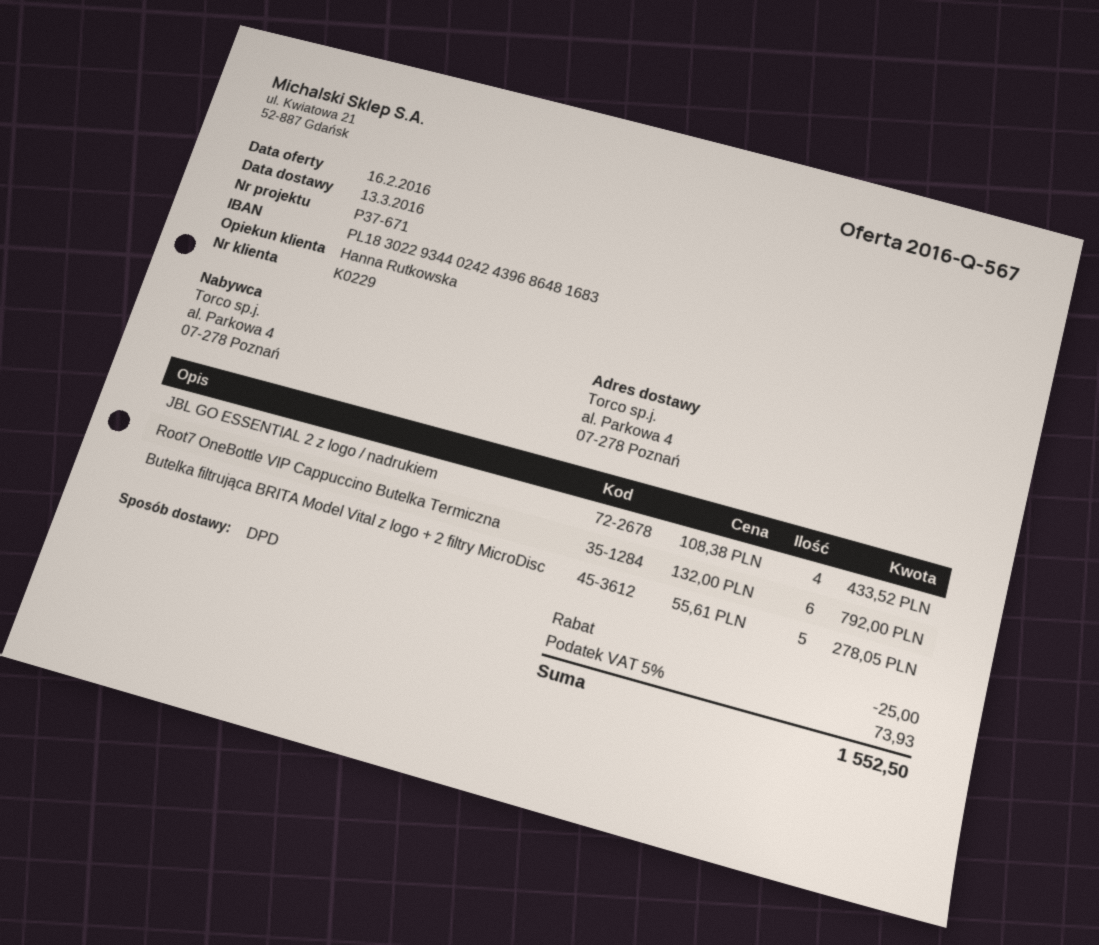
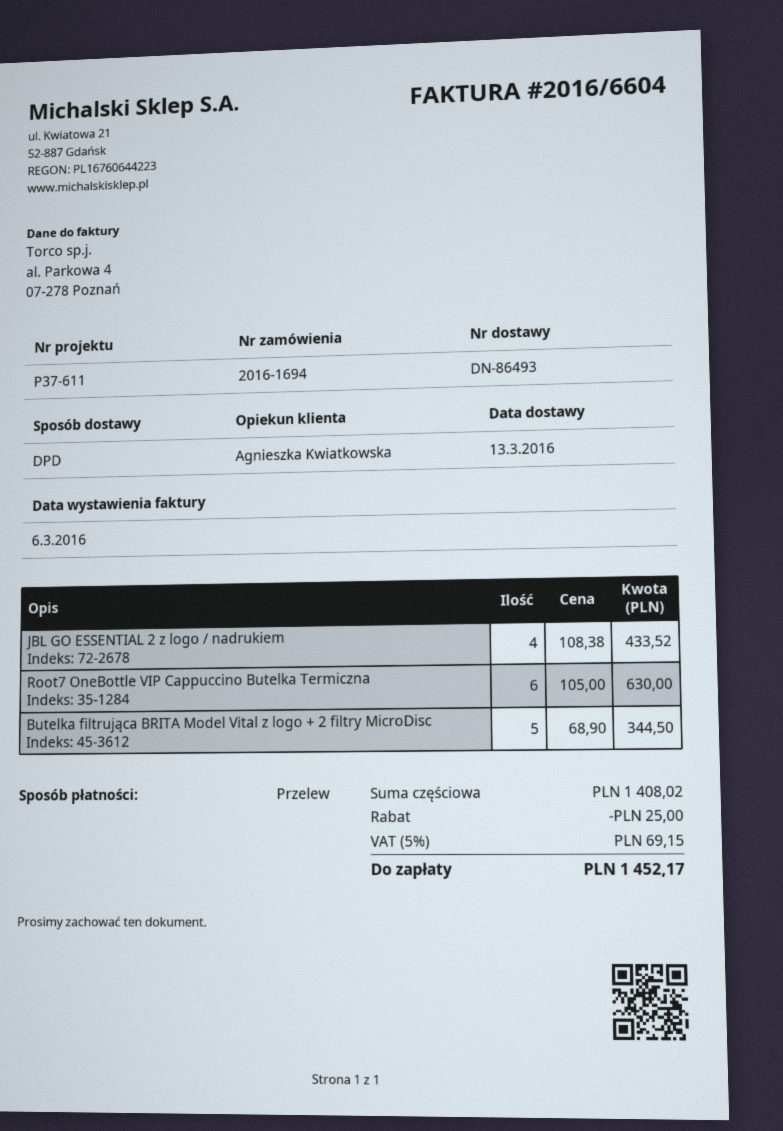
reference: P37-671 -> P37-611
sales rep: Hanna Rutkowska -> Agnieszka Kwiatkowska
Root7 OneBottle VIP Cappuccino Butelka Termiczna: 6 x 132.00 = 792.00 -> 6 x 105.00 = 630.00
Butelka filtrująca BRITA Model Vital z logo + 2 filtry MicroDisc: 5 x 55.61 = 278.05 -> 5 x 68.90 = 344.50
tax: 5% = 73.93 -> 5% = 69.15
total: 1552.50 -> 1452.17

